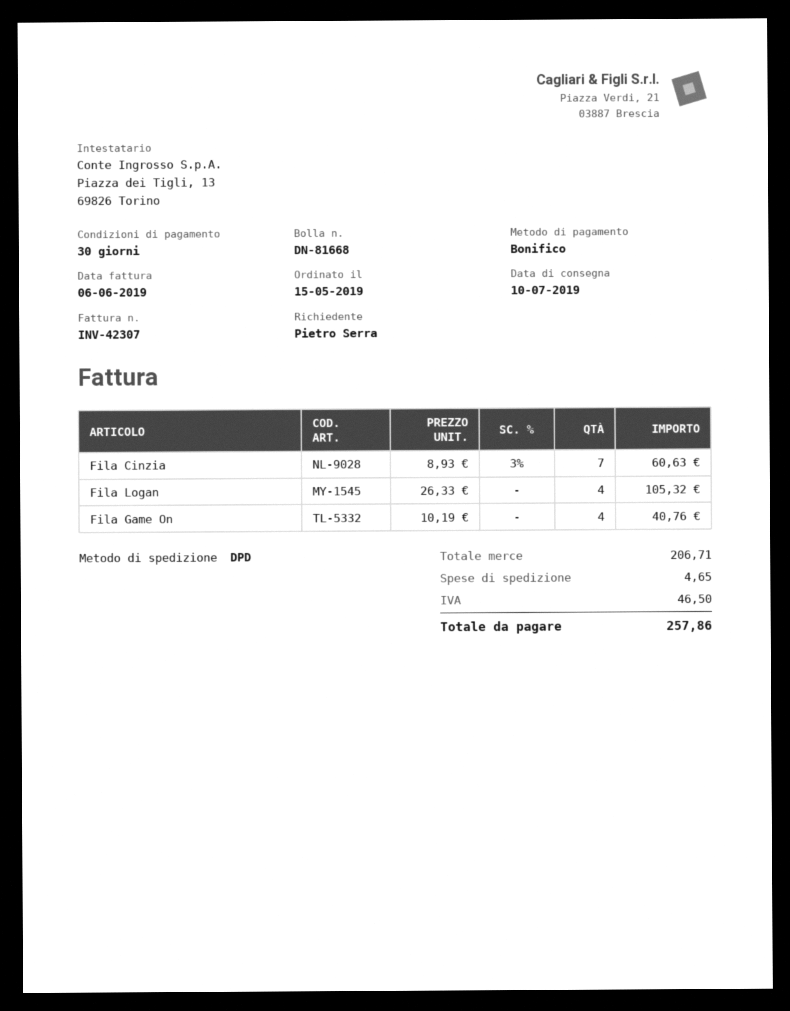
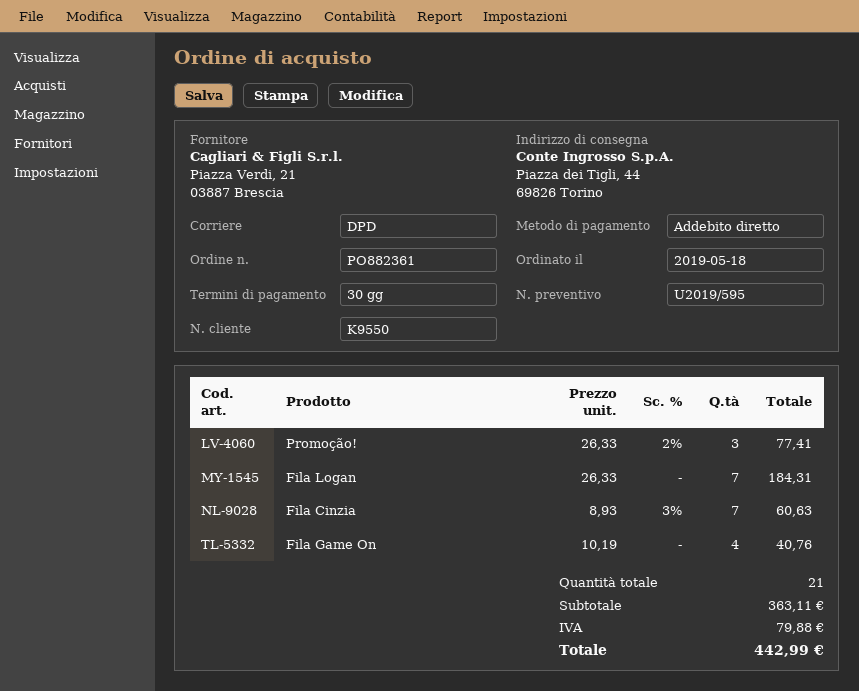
order date: 2019-05-15 -> 2019-05-18
payment method: bank transfer -> direct debit
Fila Logan: 4 x 26.33 = 105.32 -> 7 x 26.33 = 184.31
Promoção!: none -> 3 x 26.33 - 2% = 77.41
subtotal: 206.71 -> 363.11
shipping: 4.65 -> none
tax: 46.50 -> 79.88
total: 257.86 -> 442.99

